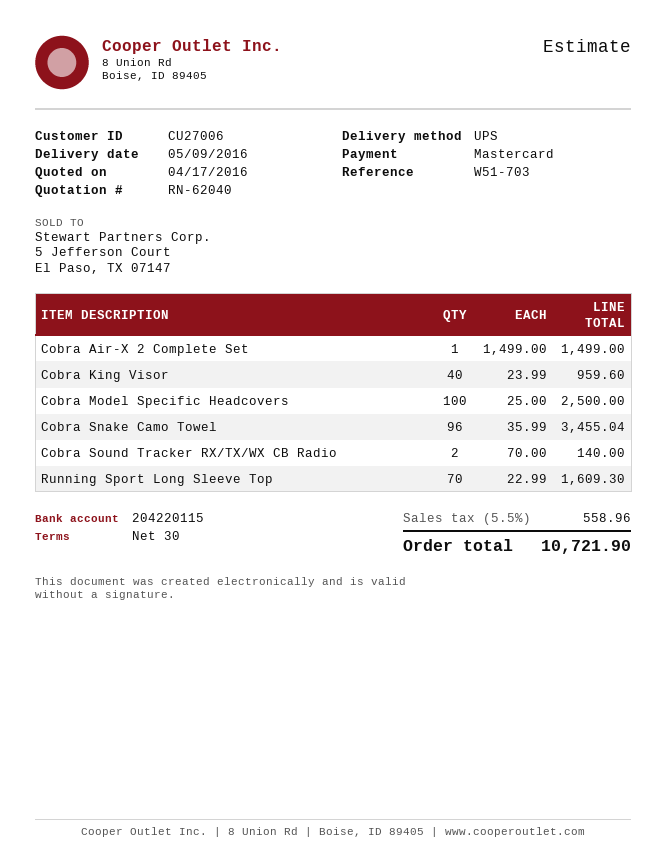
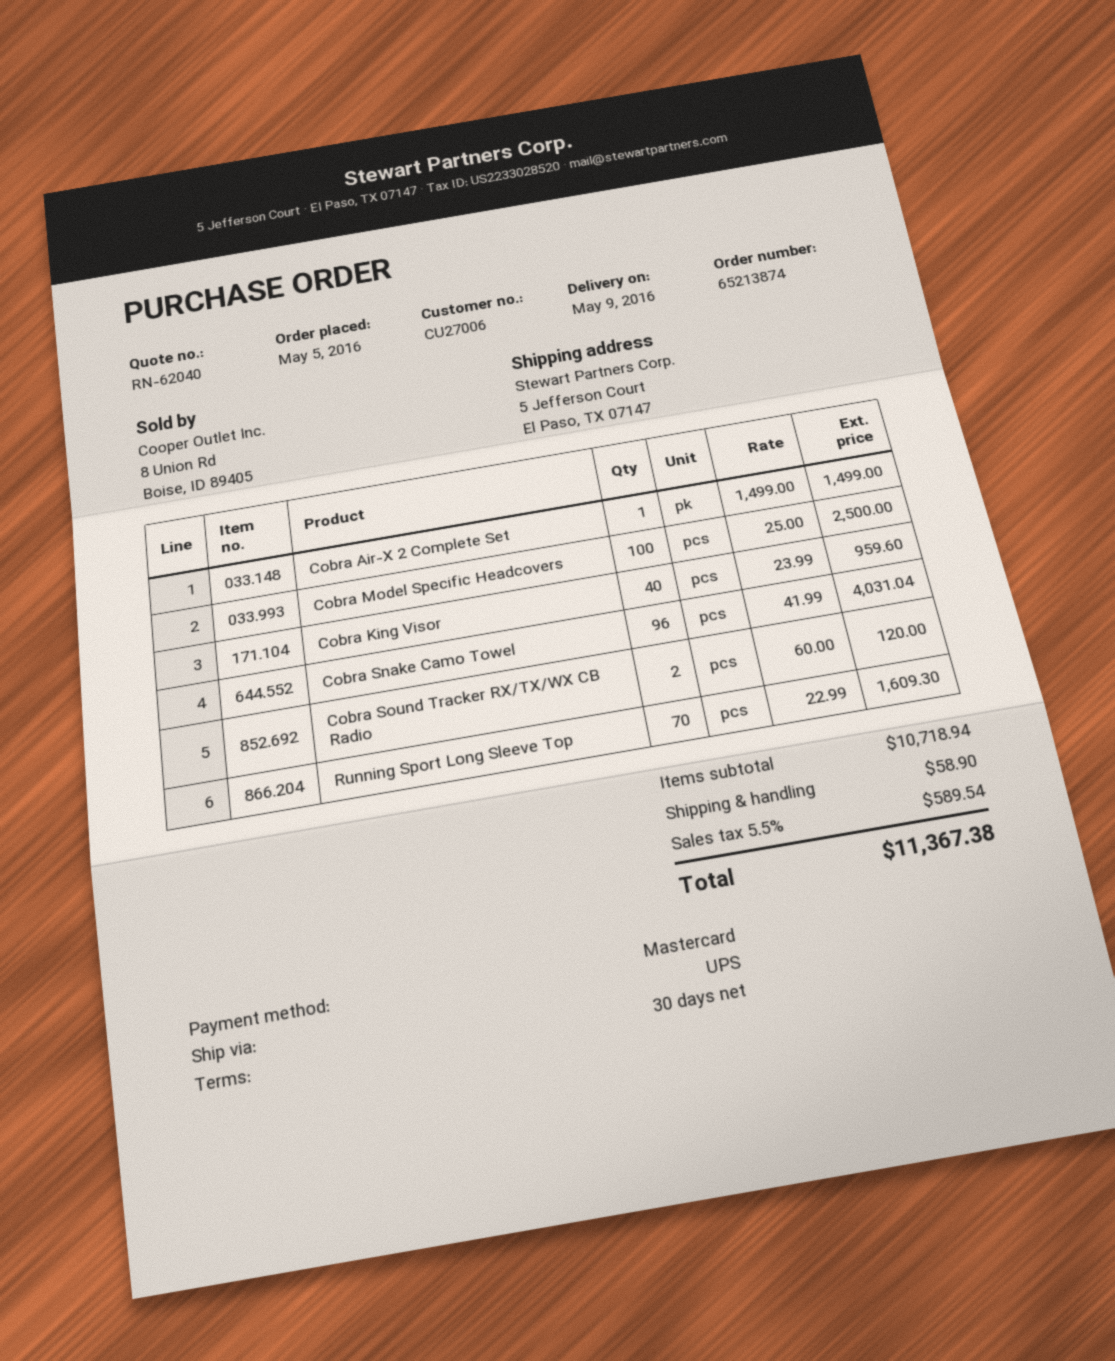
Cobra Snake Camo Towel: 96 x 35.99 = 3455.04 -> 96 x 41.99 = 4031.04
Cobra Sound Tracker RX/TX/WX CB Radio: 2 x 70.00 = 140.00 -> 2 x 60.00 = 120.00
shipping: none -> 58.90
tax: 5.5% = 558.96 -> 5.5% = 589.54
total: 10721.90 -> 11367.38

